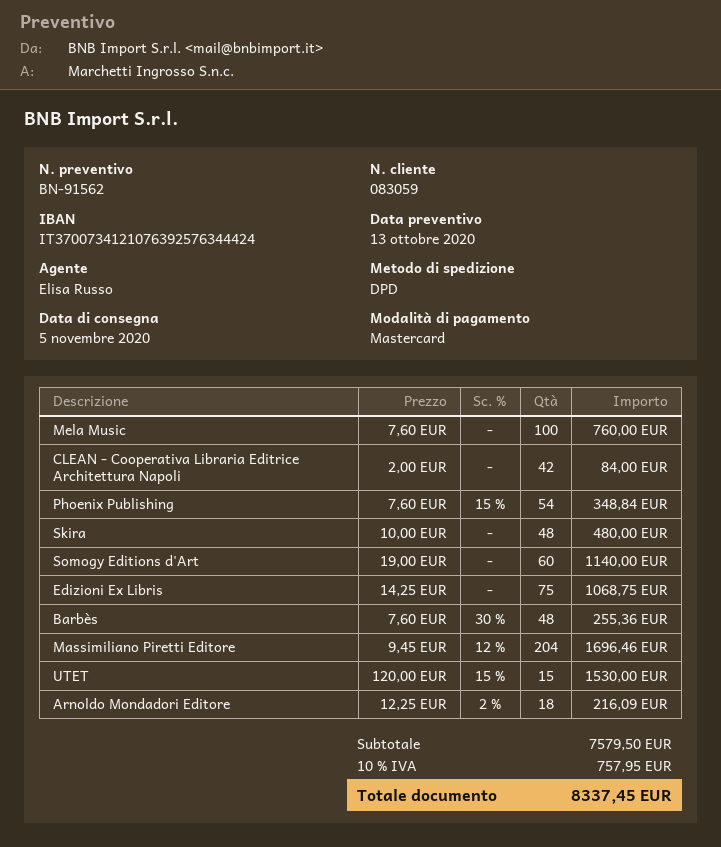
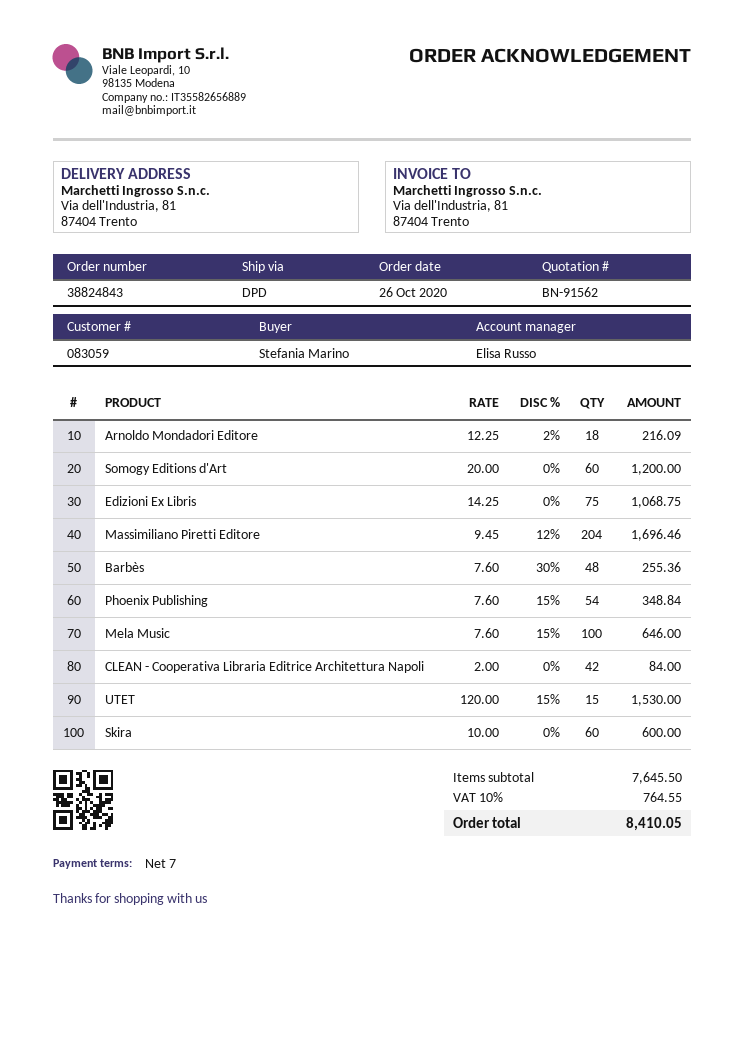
Mela Music: 100 x 7.60 = 760.00 -> 100 x 7.60 - 15% = 646.00
Skira: 48 x 10.00 = 480.00 -> 60 x 10.00 = 600.00
Somogy Editions d'Art: 60 x 19.00 = 1140.00 -> 60 x 20.00 = 1200.00
subtotal: 7579.50 -> 7645.50
tax: 10% = 757.95 -> 10% = 764.55
total: 8337.45 -> 8410.05

